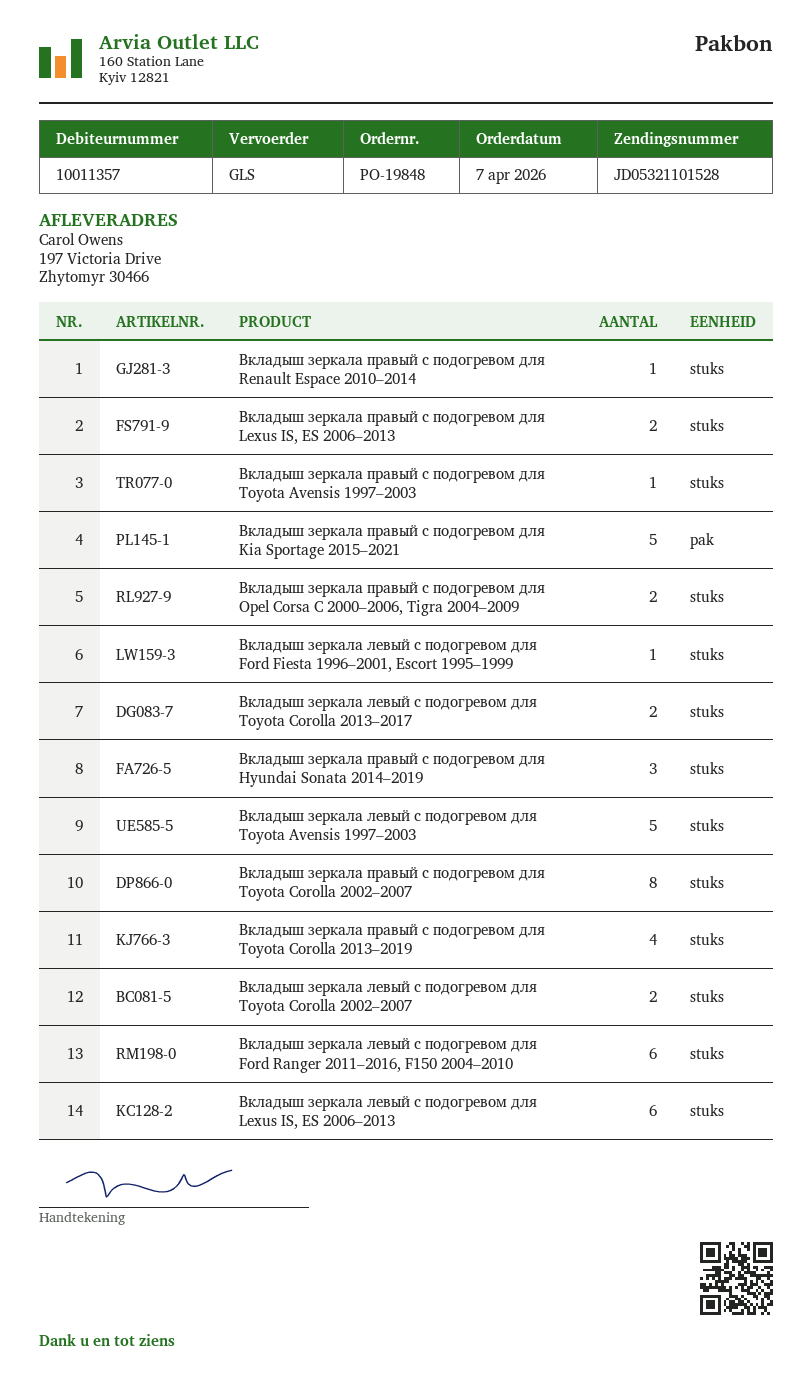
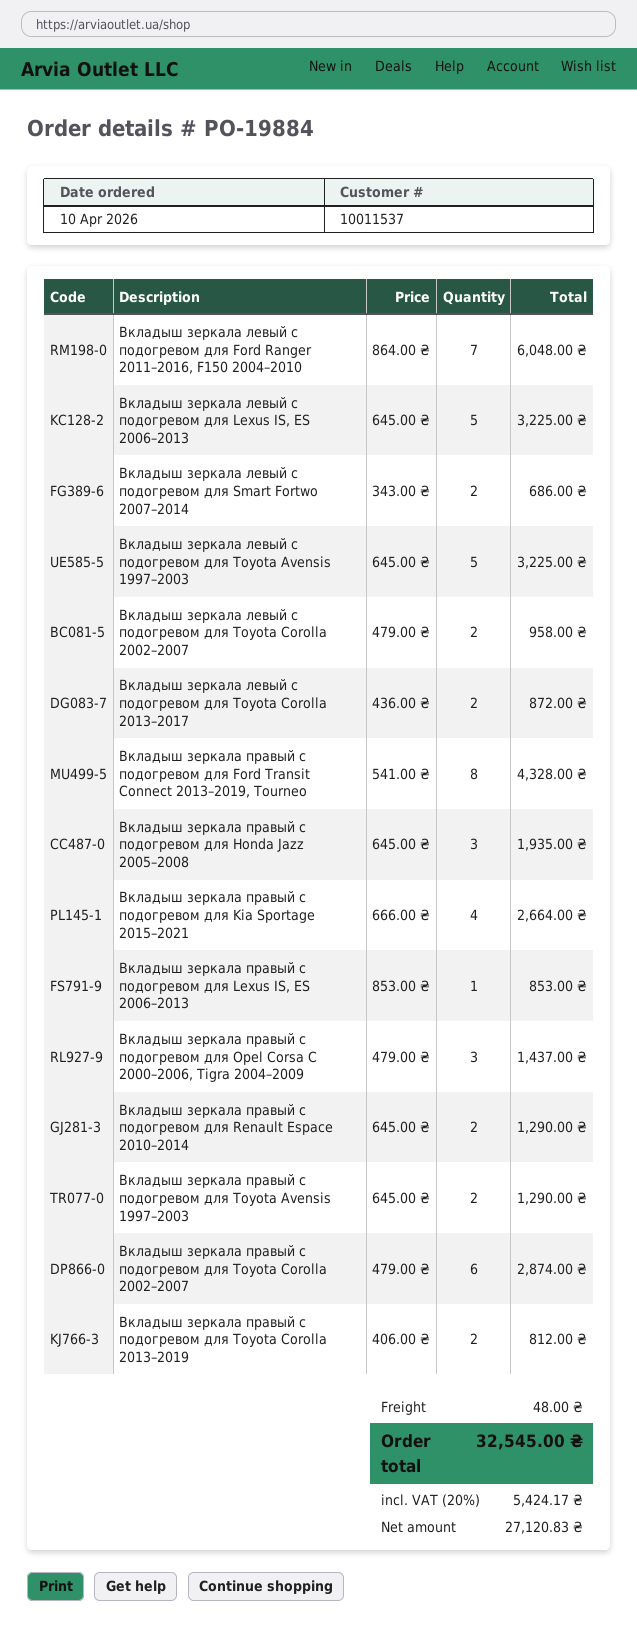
order number: PO-19848 -> PO-19884
order date: 2026-04-07 -> 2026-04-10
customer number: 10011357 -> 10011537
Вкладыш зеркала правый с подогревом для Renault Espace 2010–2014: 1 -> 2
Вкладыш зеркала правый с подогревом для Lexus IS, ES 2006–2013: 2 -> 1
Вкладыш зеркала правый с подогревом для Toyota Avensis 1997–2003: 1 -> 2
Вкладыш зеркала правый с подогревом для Kia Sportage 2015–2021: 5 -> 4
Вкладыш зеркала правый с подогревом для Opel Corsa C 2000–2006, Tigra 2004–2009: 2 -> 3
Вкладыш зеркала левый с подогревом для Ford Fiesta 1996–2001, Escort 1995–1999: 1 -> none
Вкладыш зеркала правый с подогревом для Hyundai Sonata 2014–2019: 3 -> none
Вкладыш зеркала правый с подогревом для Toyota Corolla 2002–2007: 8 -> 6
Вкладыш зеркала правый с подогревом для Toyota Corolla 2013–2019: 4 -> 2
Вкладыш зеркала левый с подогревом для Ford Ranger 2011–2016, F150 2004–2010: 6 -> 7
Вкладыш зеркала левый с подогревом для Lexus IS, ES 2006–2013: 6 -> 5
Вкладыш зеркала левый с подогревом для Smart Fortwo 2007–2014: none -> 2
Вкладыш зеркала правый с подогревом для Ford Transit Connect 2013–2019, Tourneo: none -> 8
Вкладыш зеркала правый с подогревом для Honda Jazz 2005–2008: none -> 3

